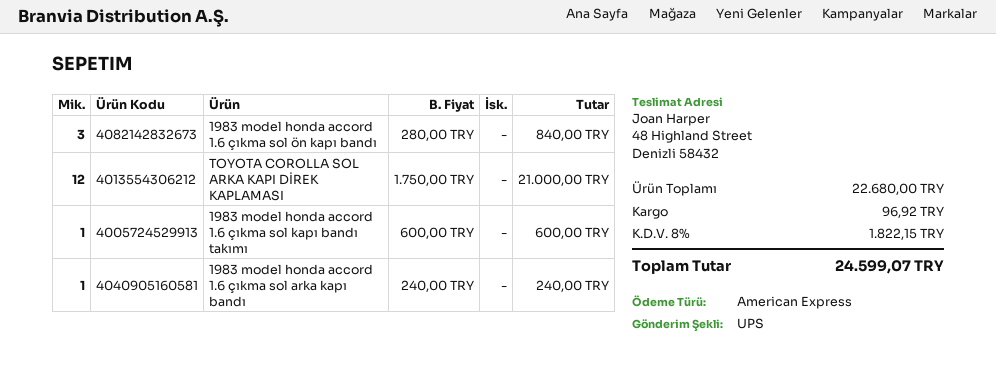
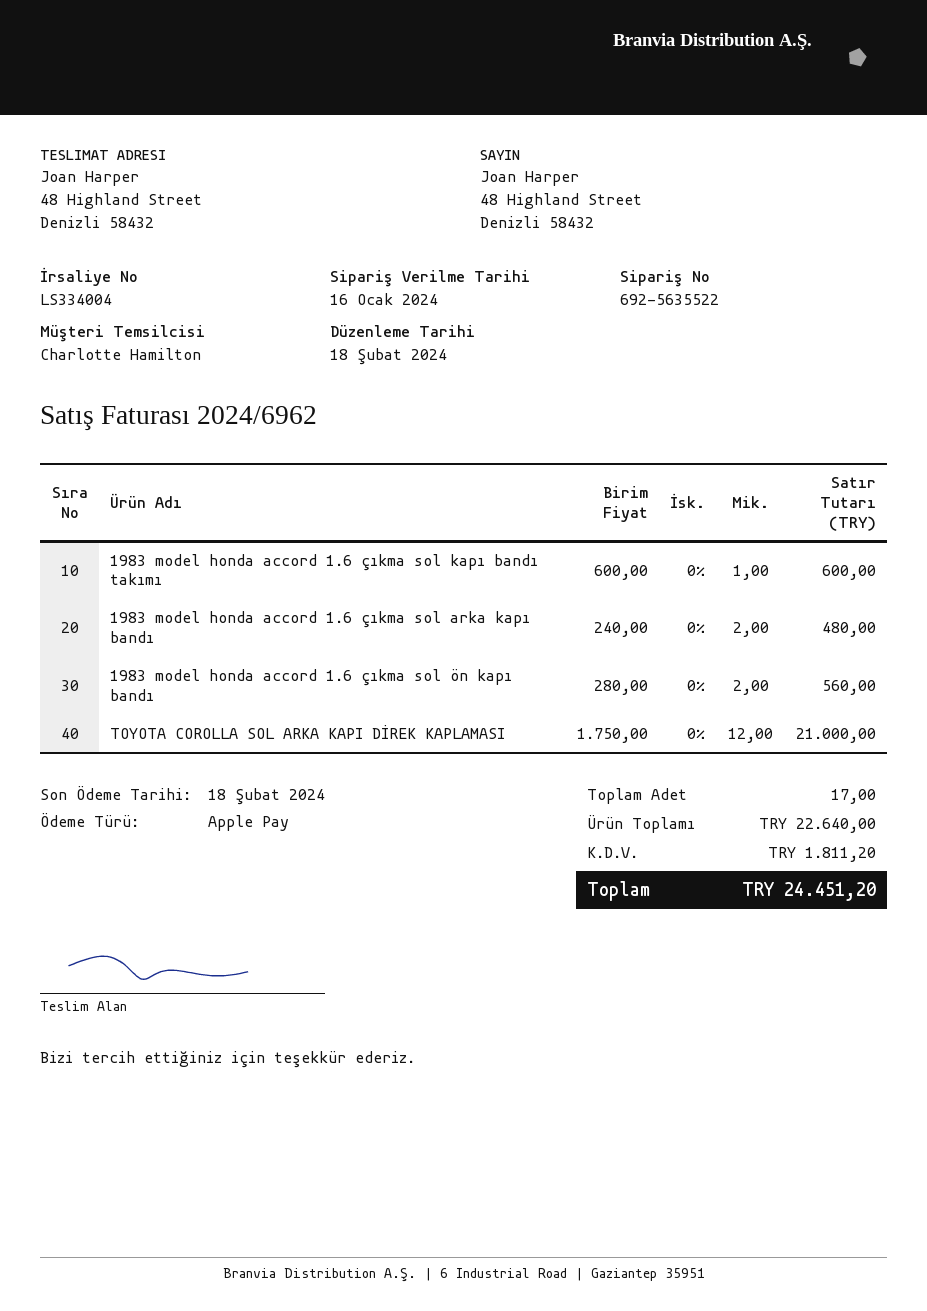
payment method: American Express -> Apple Pay
1983 model honda accord 1.6 çıkma sol ön kapı bandı: 3 x 280.00 = 840.00 -> 2 x 280.00 = 560.00
1983 model honda accord 1.6 çıkma sol arka kapı bandı: 1 x 240.00 = 240.00 -> 2 x 240.00 = 480.00
subtotal: 22680.00 -> 22640.00
shipping: 96.92 -> none
tax: 1822.15 -> 1811.20
total: 24599.07 -> 24451.20

